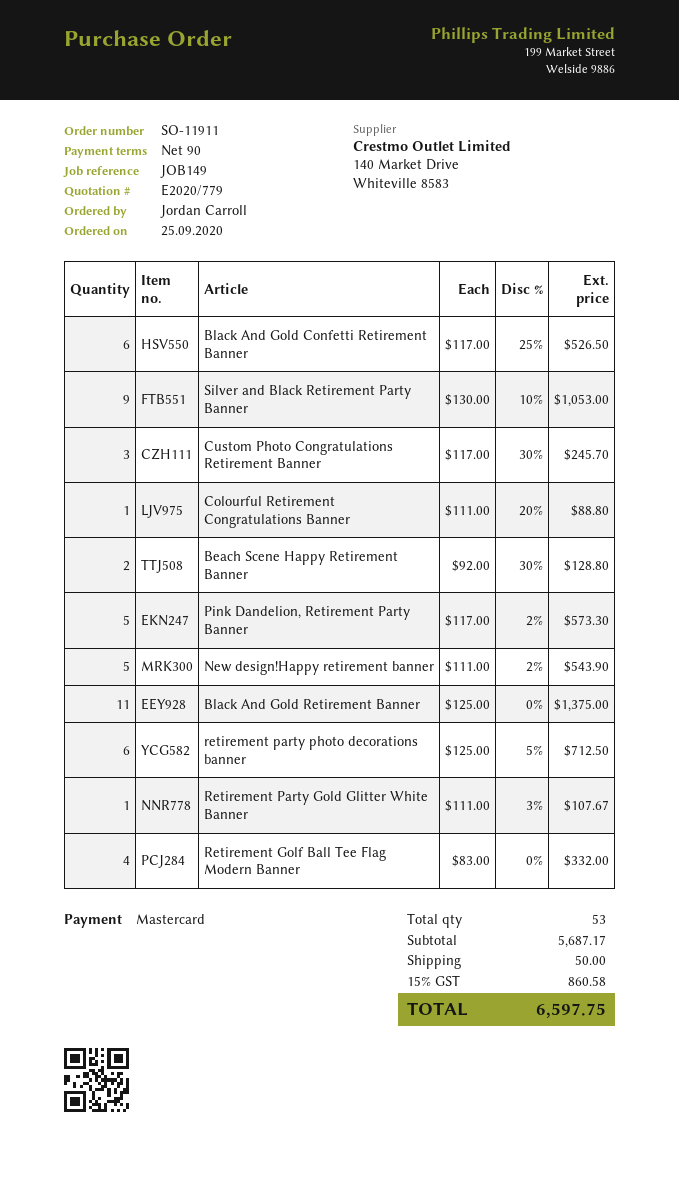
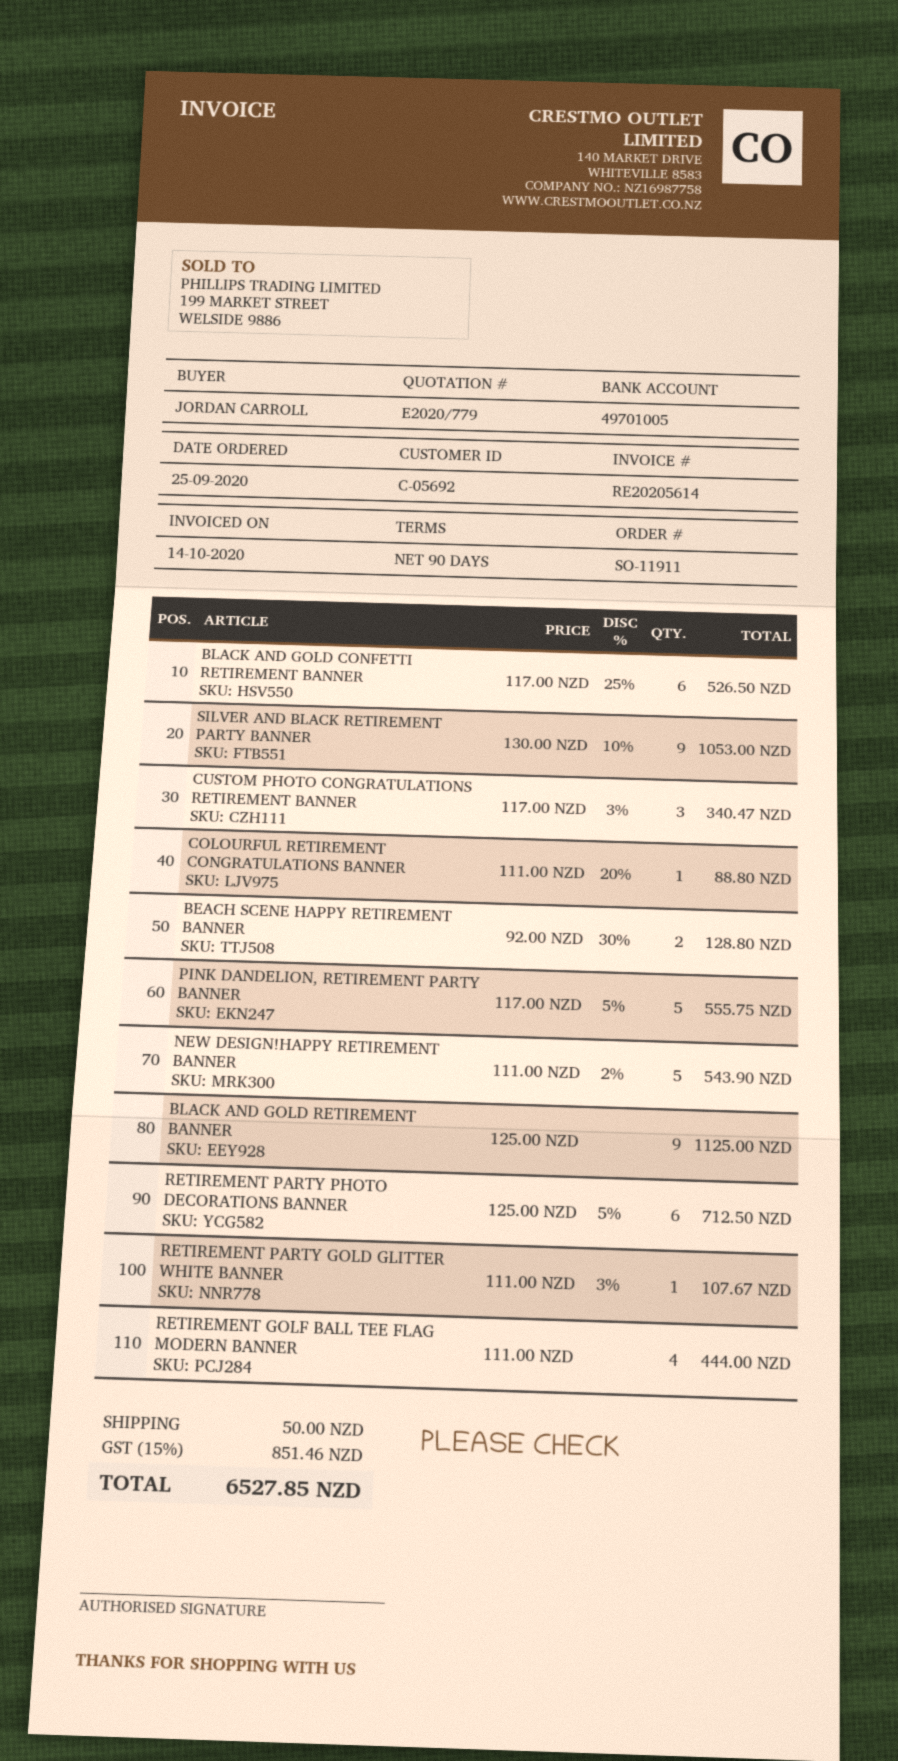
Custom Photo Congratulations Retirement Banner: 3 x 117.00 - 30% = 245.70 -> 3 x 117.00 - 3% = 340.47
Pink Dandelion, Retirement Party Banner: 5 x 117.00 - 2% = 573.30 -> 5 x 117.00 - 5% = 555.75
Black And Gold Retirement Banner: 11 x 125.00 = 1375.00 -> 9 x 125.00 = 1125.00
Retirement Golf Ball Tee Flag Modern Banner: 4 x 83.00 = 332.00 -> 4 x 111.00 = 444.00
tax: 15% = 860.58 -> 15% = 851.46
total: 6597.75 -> 6527.85

